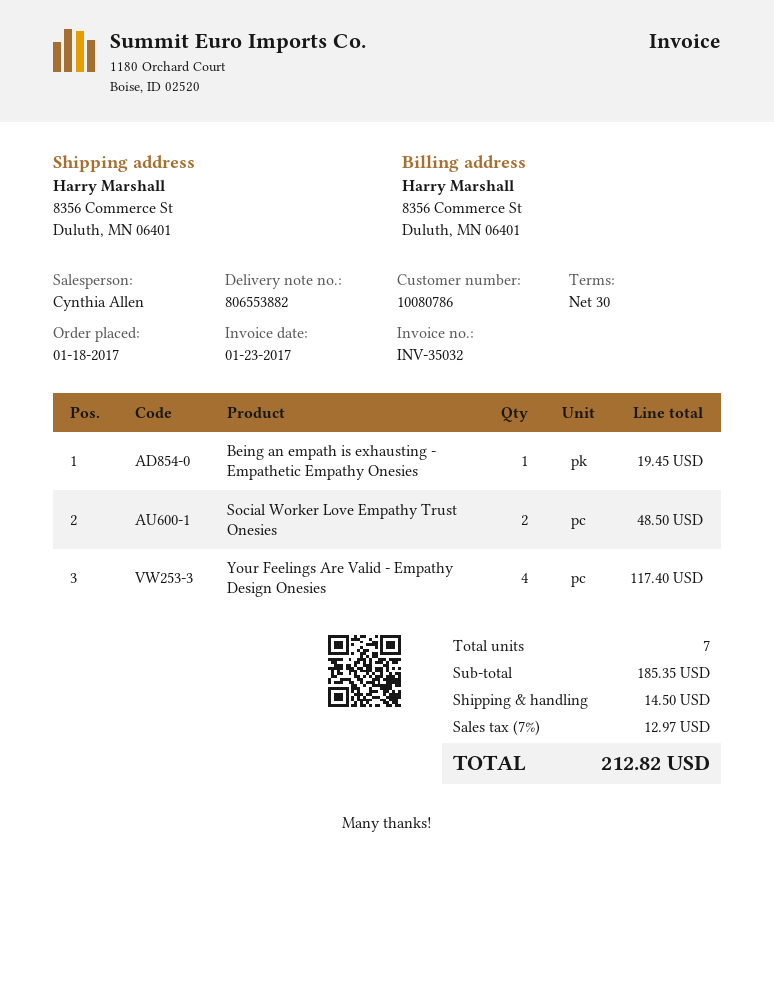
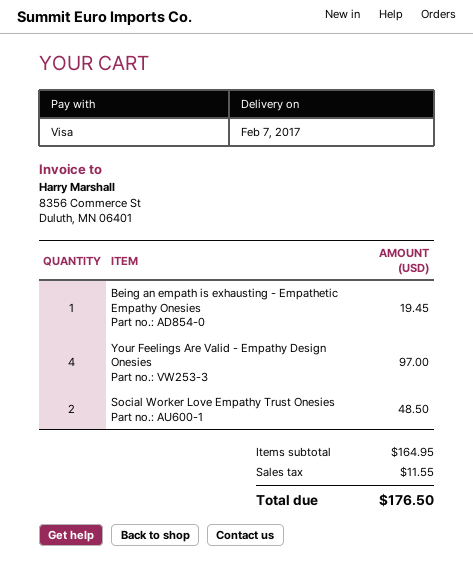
Your Feelings Are Valid - Empathy Design Onesies: 4 for 117.40 -> 4 for 97.00
subtotal: 185.35 -> 164.95
shipping: 14.50 -> none
tax: 12.97 -> 11.55
total: 212.82 -> 176.50

